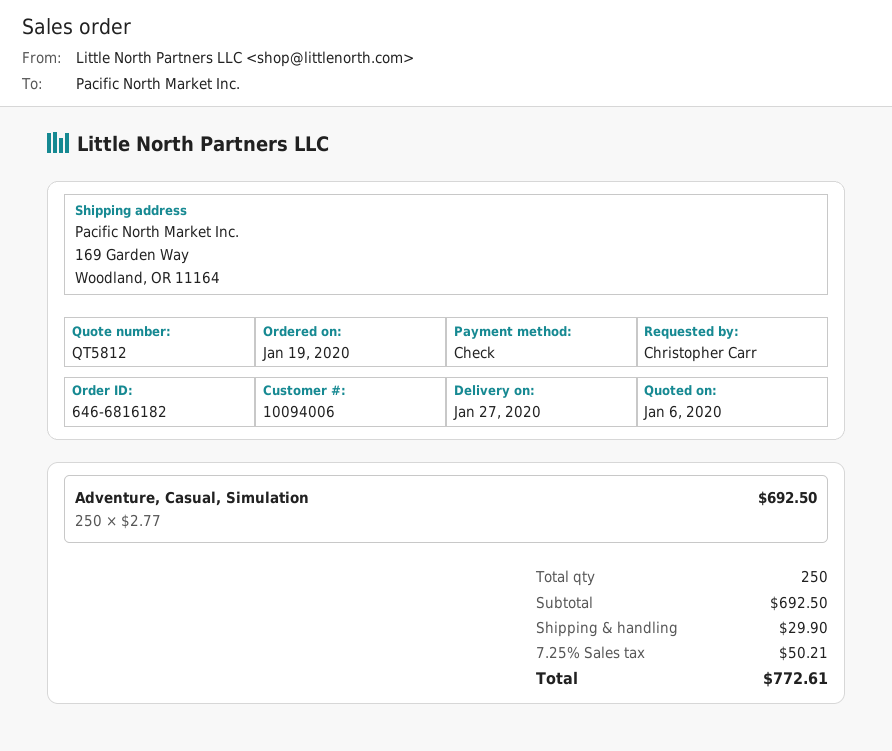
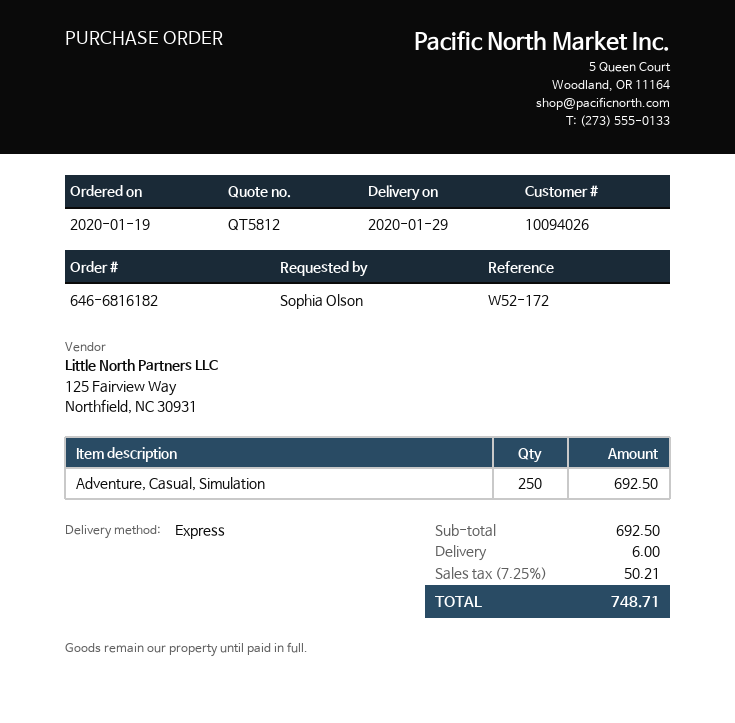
delivery date: 2020-01-27 -> 2020-01-29
customer number: 10094006 -> 10094026
ordered by: Christopher Carr -> Sophia Olson
shipping: 29.90 -> 6.00
total: 772.61 -> 748.71

